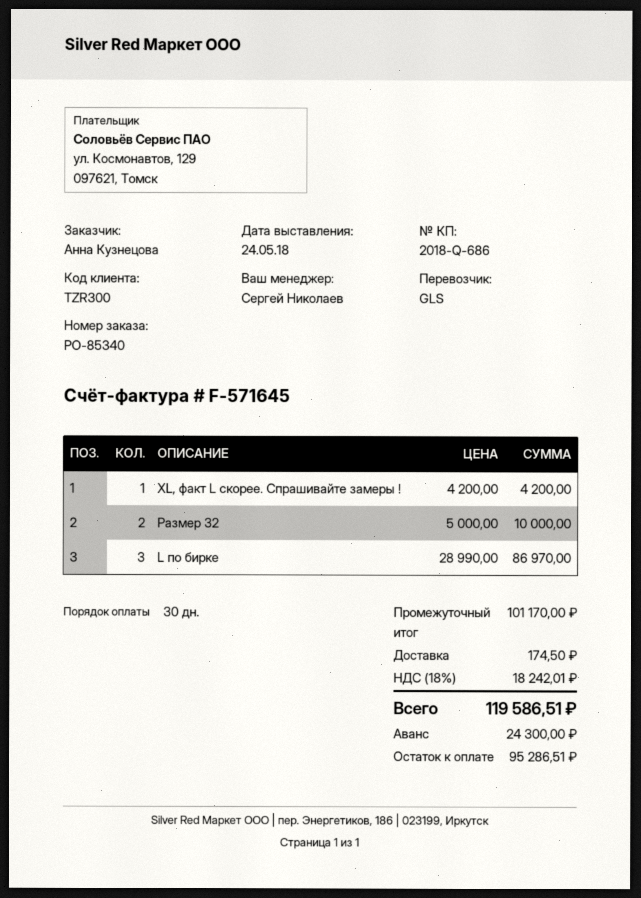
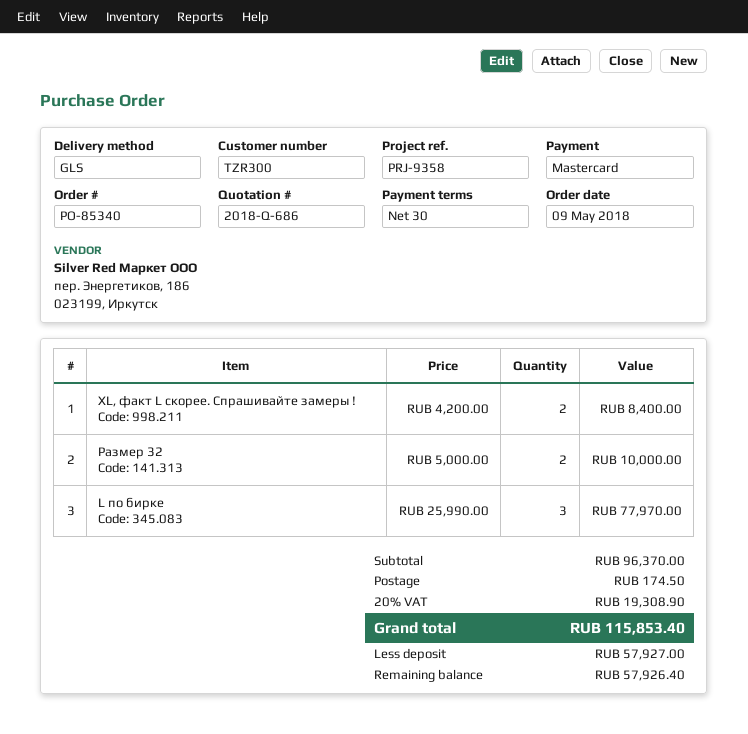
XL, факт L скорее. Спрашивайте замеры !: 1 x 4200.00 = 4200.00 -> 2 x 4200.00 = 8400.00
L по бирке: 3 x 28990.00 = 86970.00 -> 3 x 25990.00 = 77970.00
subtotal: 101170.00 -> 96370.00
tax: 18% = 18242.01 -> 20% = 19308.90
total: 119586.51 -> 115853.40
deposit: 24300.00 -> 57927.00
balance: 95286.51 -> 57926.40

